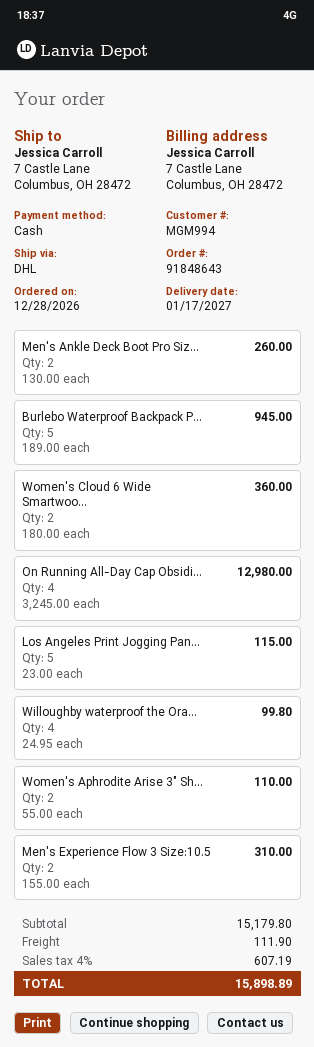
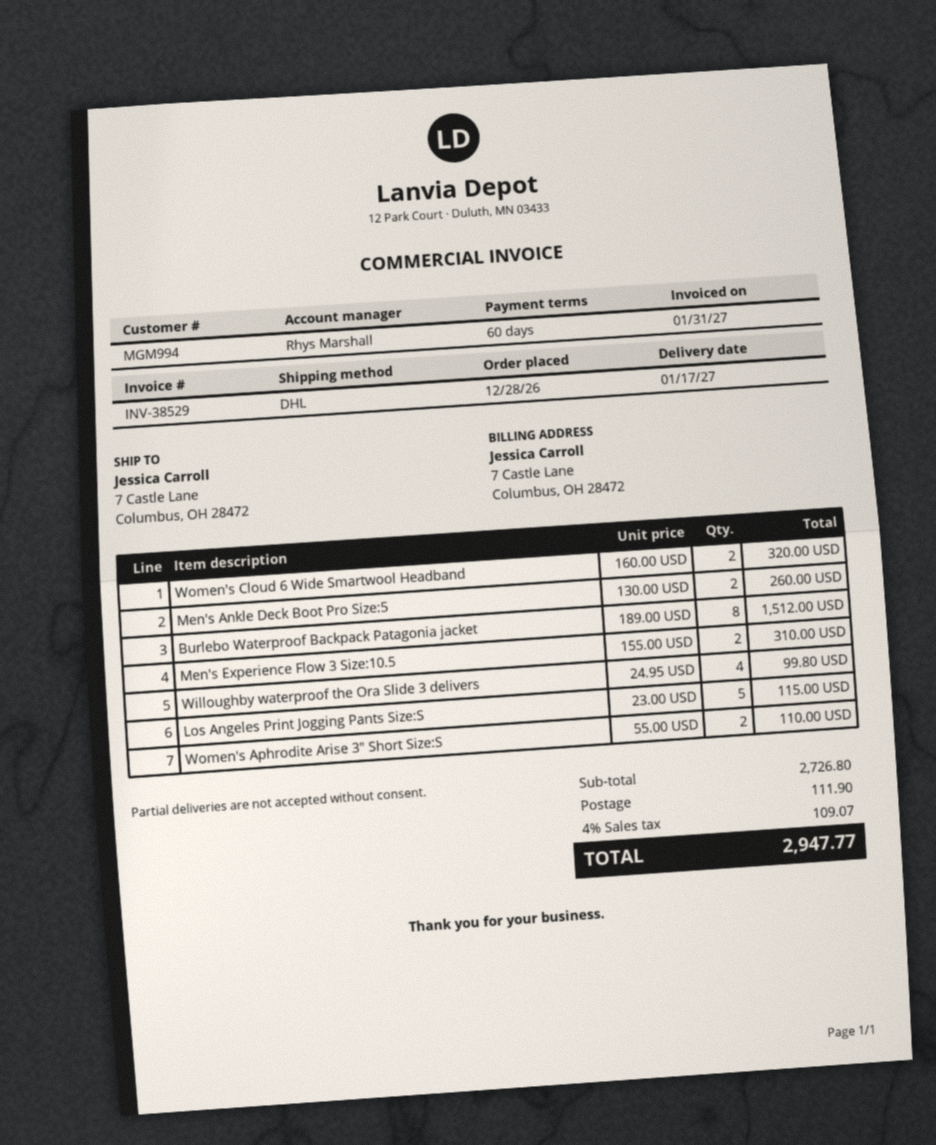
Burlebo Waterproof Backpack P...: 5 x 189.00 = 945.00 -> 8 x 189.00 = 1512.00
Women's Cloud 6 Wide Smartwoo...: 2 x 180.00 = 360.00 -> 2 x 160.00 = 320.00
On Running All-Day Cap Obsidi...: 4 x 3245.00 = 12980.00 -> none
subtotal: 15179.80 -> 2726.80
tax: 4% = 607.19 -> 4% = 109.07
total: 15898.89 -> 2947.77

